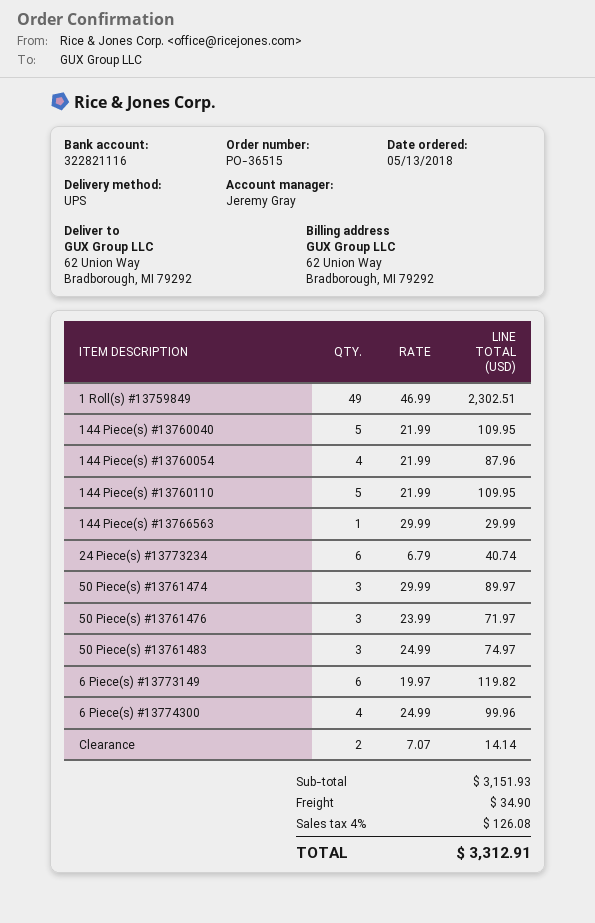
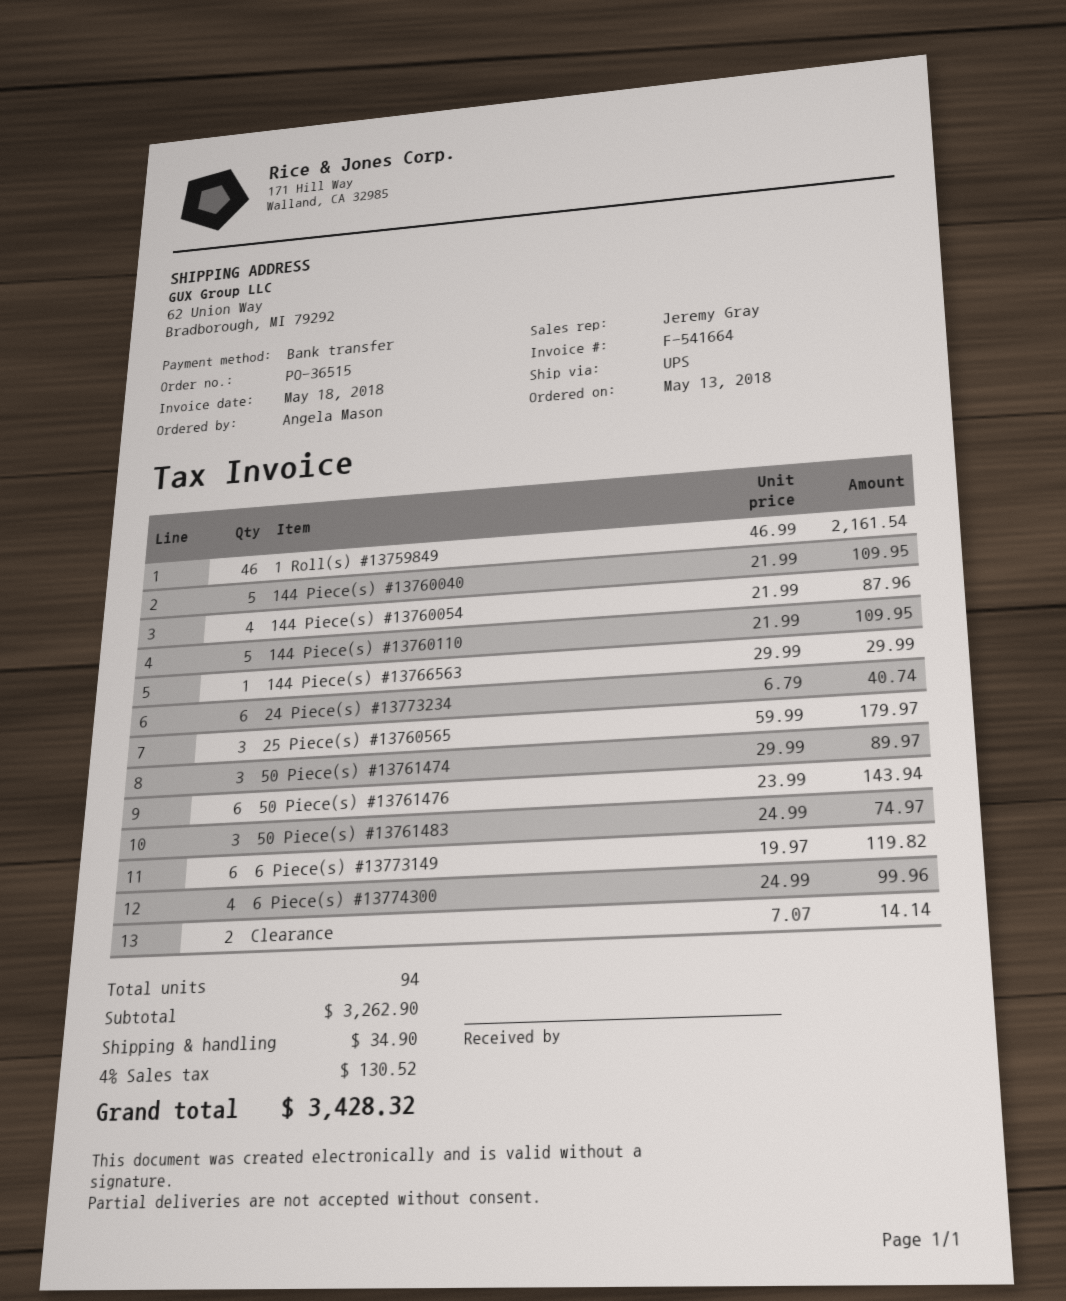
1 Roll(s) #13759849: 49 x 46.99 = 2302.51 -> 46 x 46.99 = 2161.54
50 Piece(s) #13761476: 3 x 23.99 = 71.97 -> 6 x 23.99 = 143.94
25 Piece(s) #13760565: none -> 3 x 59.99 = 179.97
subtotal: 3151.93 -> 3262.90
tax: 4% = 126.08 -> 4% = 130.52
total: 3312.91 -> 3428.32

